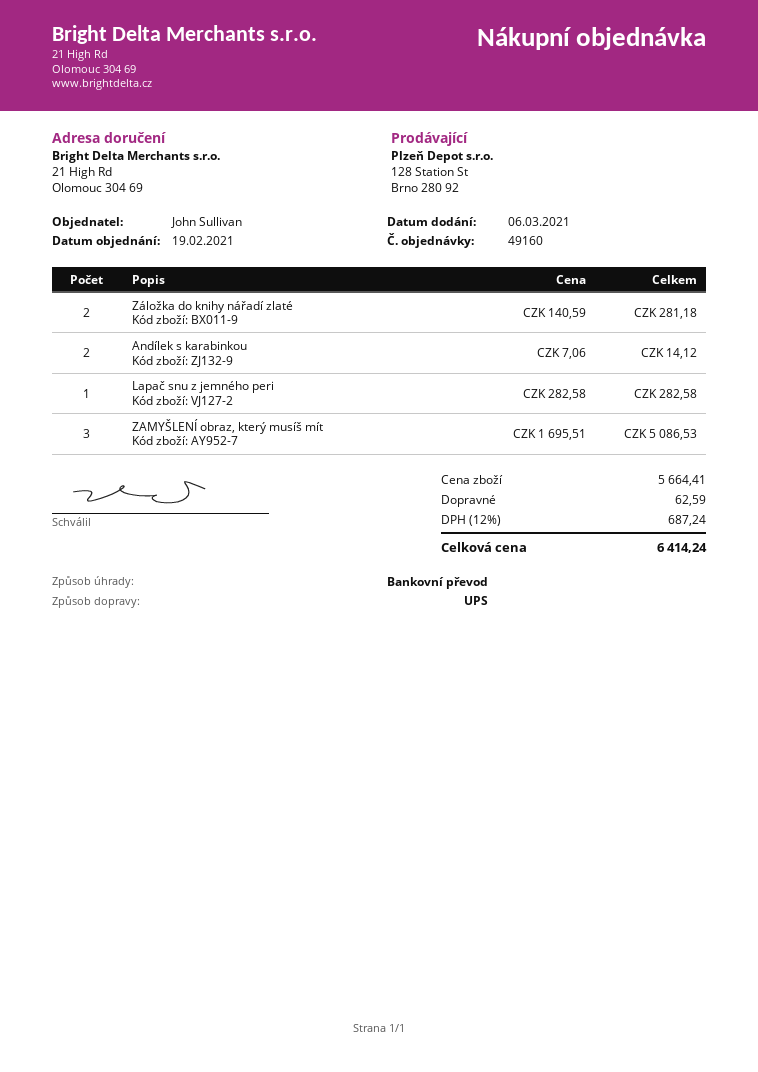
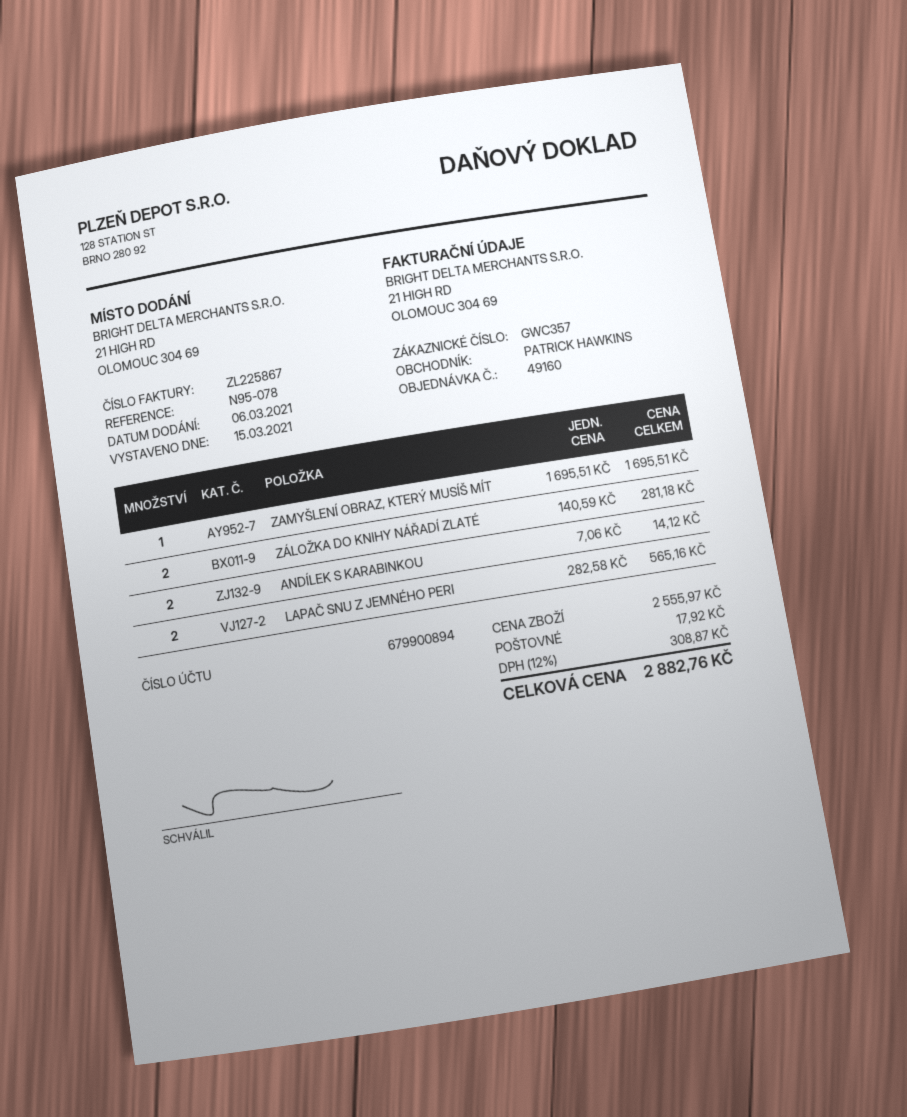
Lapač snu z jemného peri: 1 x 282.58 = 282.58 -> 2 x 282.58 = 565.16
ZAMYŠLENÍ obraz, který musíš mít: 3 x 1695.51 = 5086.53 -> 1 x 1695.51 = 1695.51
subtotal: 5664.41 -> 2555.97
shipping: 62.59 -> 17.92
tax: 12% = 687.24 -> 12% = 308.87
total: 6414.24 -> 2882.76

